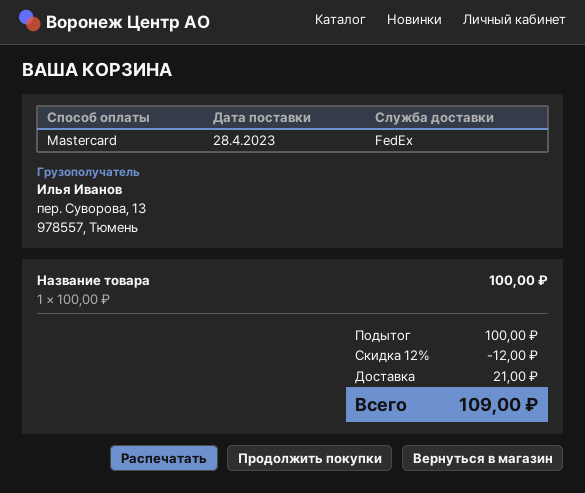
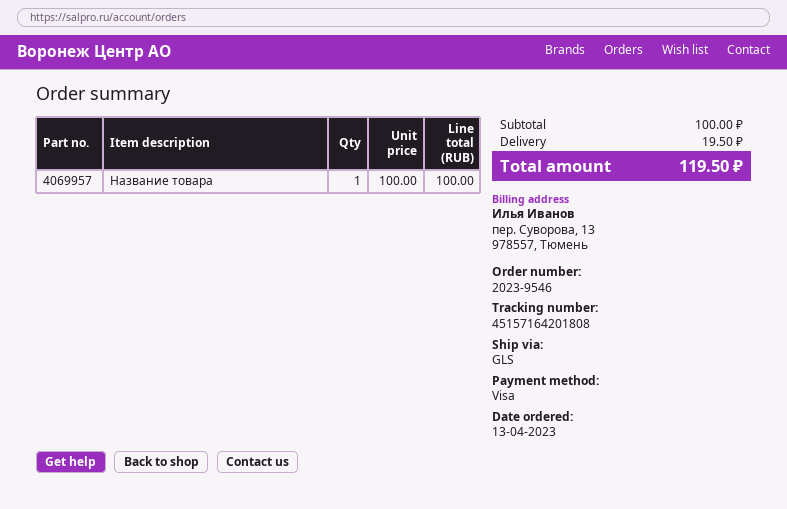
payment method: Mastercard -> Visa
shipping method: FedEx -> GLS
discount: 12% = 12.00 -> none
shipping: 21.00 -> 19.50
total: 109.00 -> 119.50

